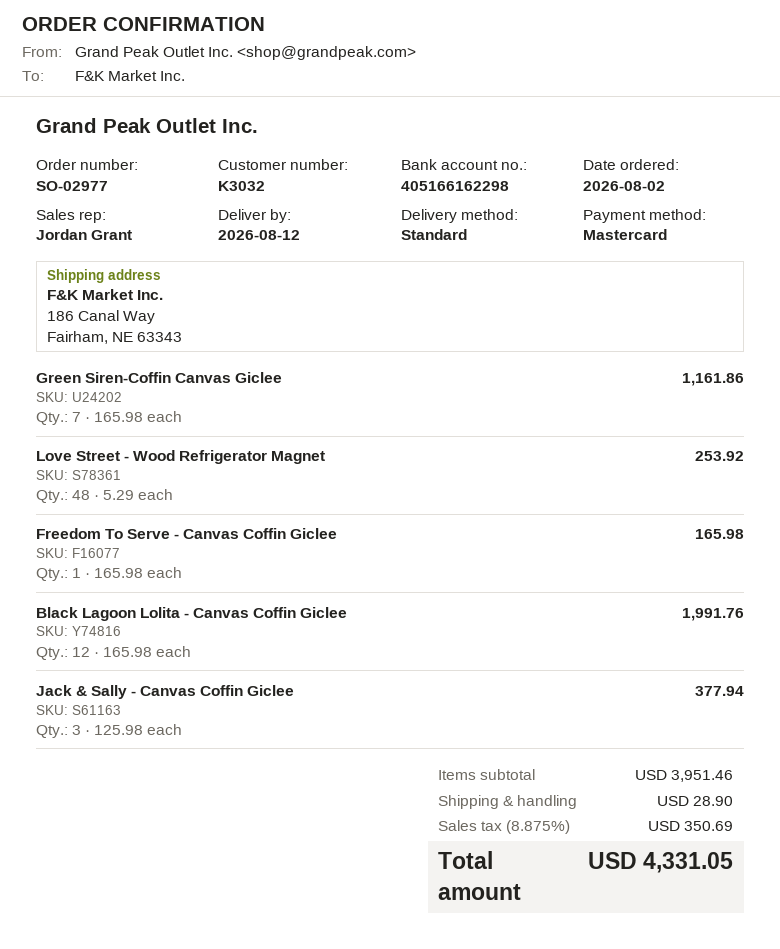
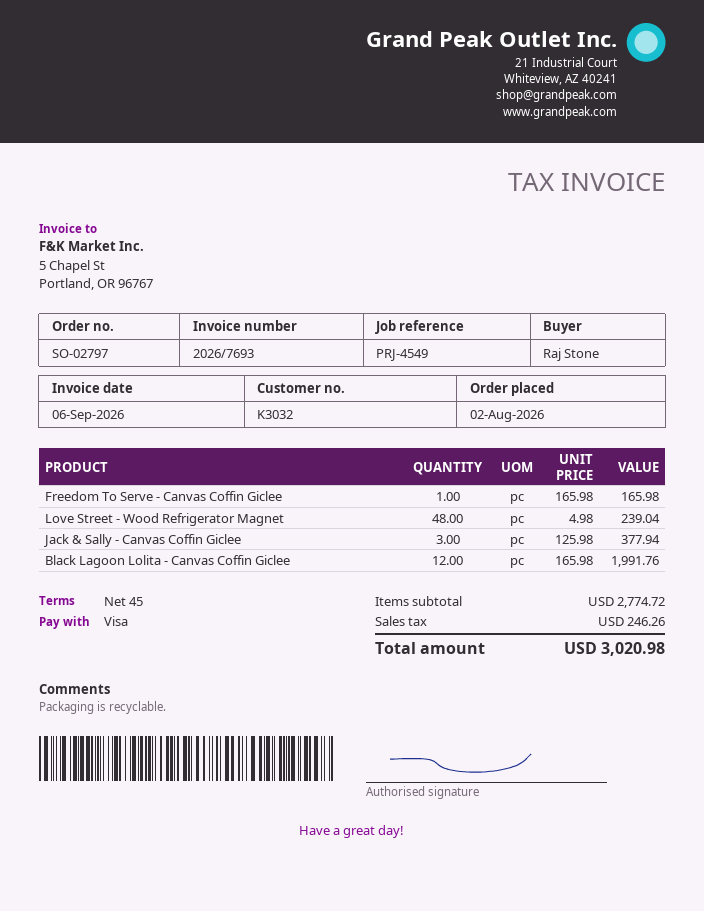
order number: SO-02977 -> SO-02797
payment method: Mastercard -> Visa
Green Siren-Coffin Canvas Giclee: 7 x 165.98 = 1161.86 -> none
Love Street - Wood Refrigerator Magnet: 48 x 5.29 = 253.92 -> 48 x 4.98 = 239.04
subtotal: 3951.46 -> 2774.72
shipping: 28.90 -> none
tax: 350.69 -> 246.26
total: 4331.05 -> 3020.98

